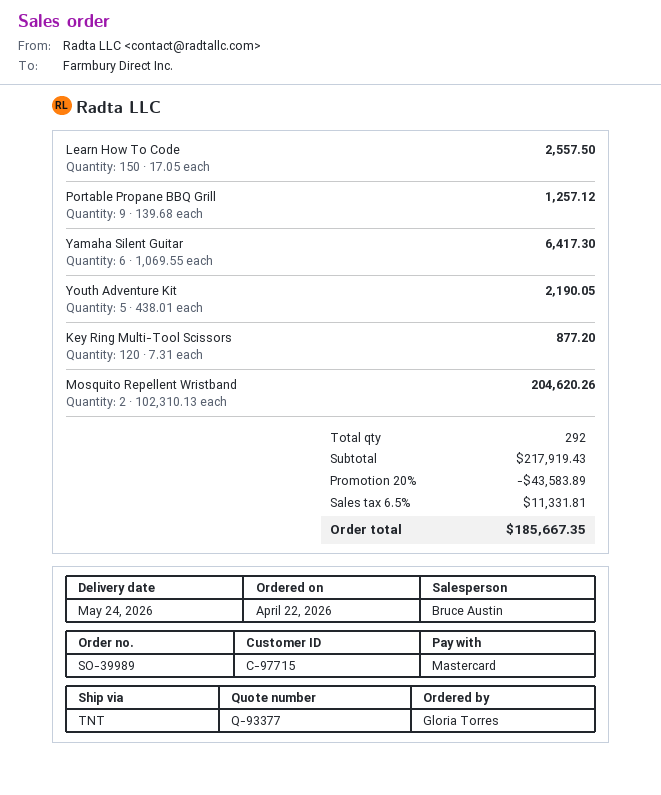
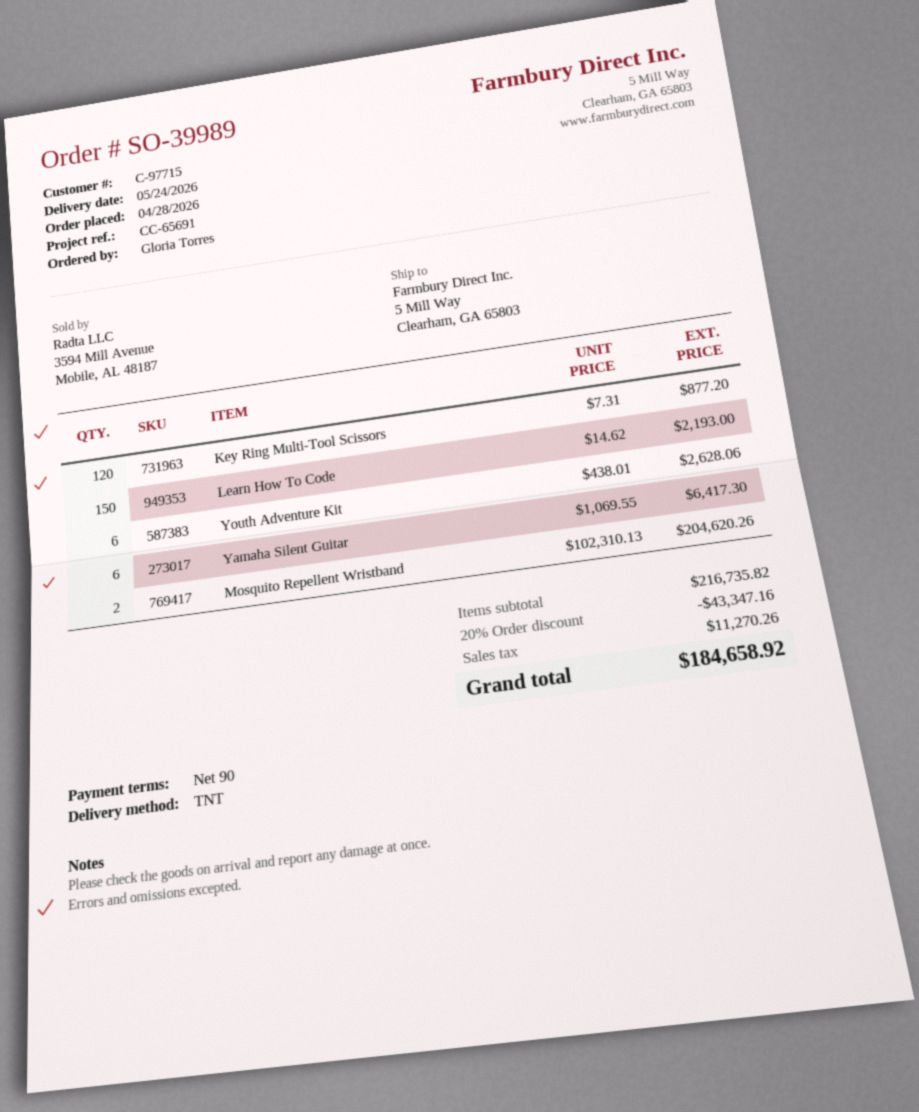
order date: 2026-04-22 -> 2026-04-28
Learn How To Code: 150 x 17.05 = 2557.50 -> 150 x 14.62 = 2193.00
Portable Propane BBQ Grill: 9 x 139.68 = 1257.12 -> none
Youth Adventure Kit: 5 x 438.01 = 2190.05 -> 6 x 438.01 = 2628.06
subtotal: 217919.43 -> 216735.82
discount: 20% = 43583.89 -> 20% = 43347.16
tax: 11331.81 -> 11270.26
total: 185667.35 -> 184658.92

